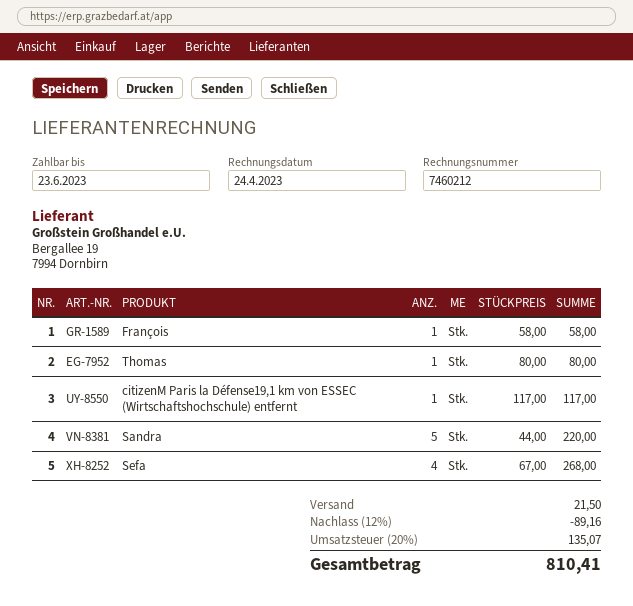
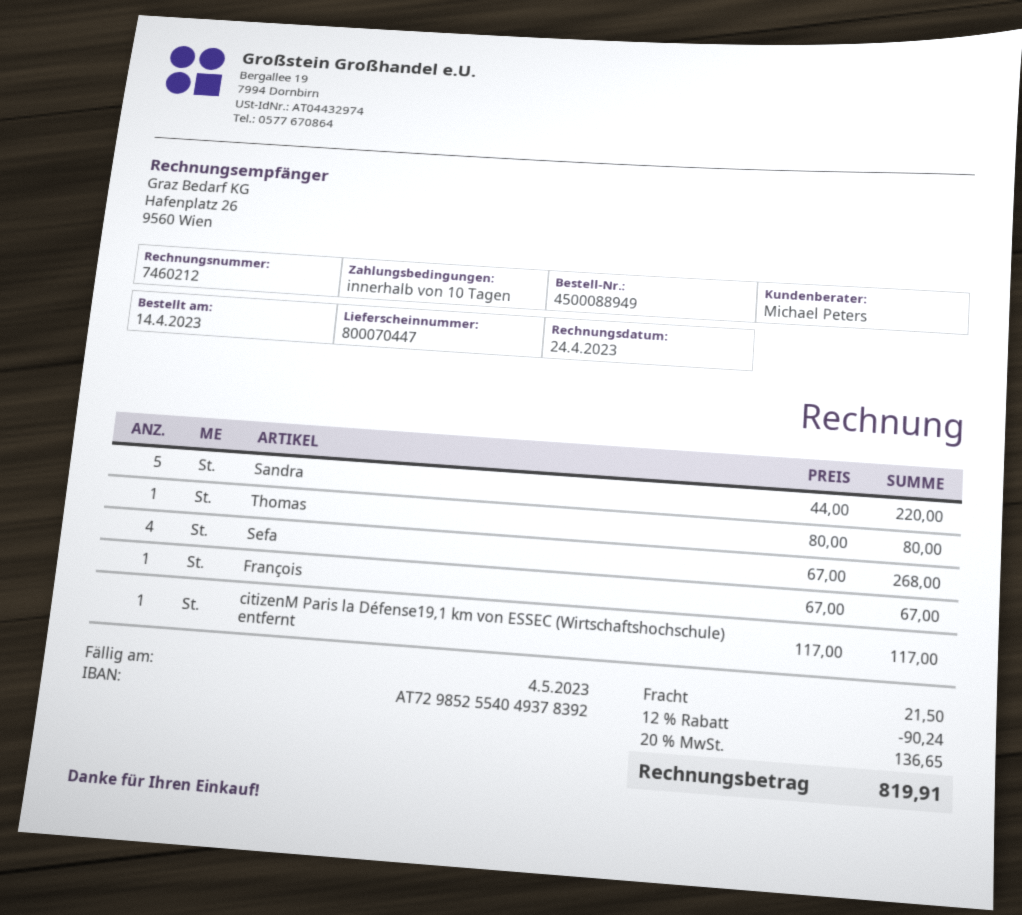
due date: 2023-06-23 -> 2023-05-04
François: 1 x 58.00 = 58.00 -> 1 x 67.00 = 67.00
discount: 12% = 89.16 -> 12% = 90.24
tax: 20% = 135.07 -> 20% = 136.65
total: 810.41 -> 819.91

